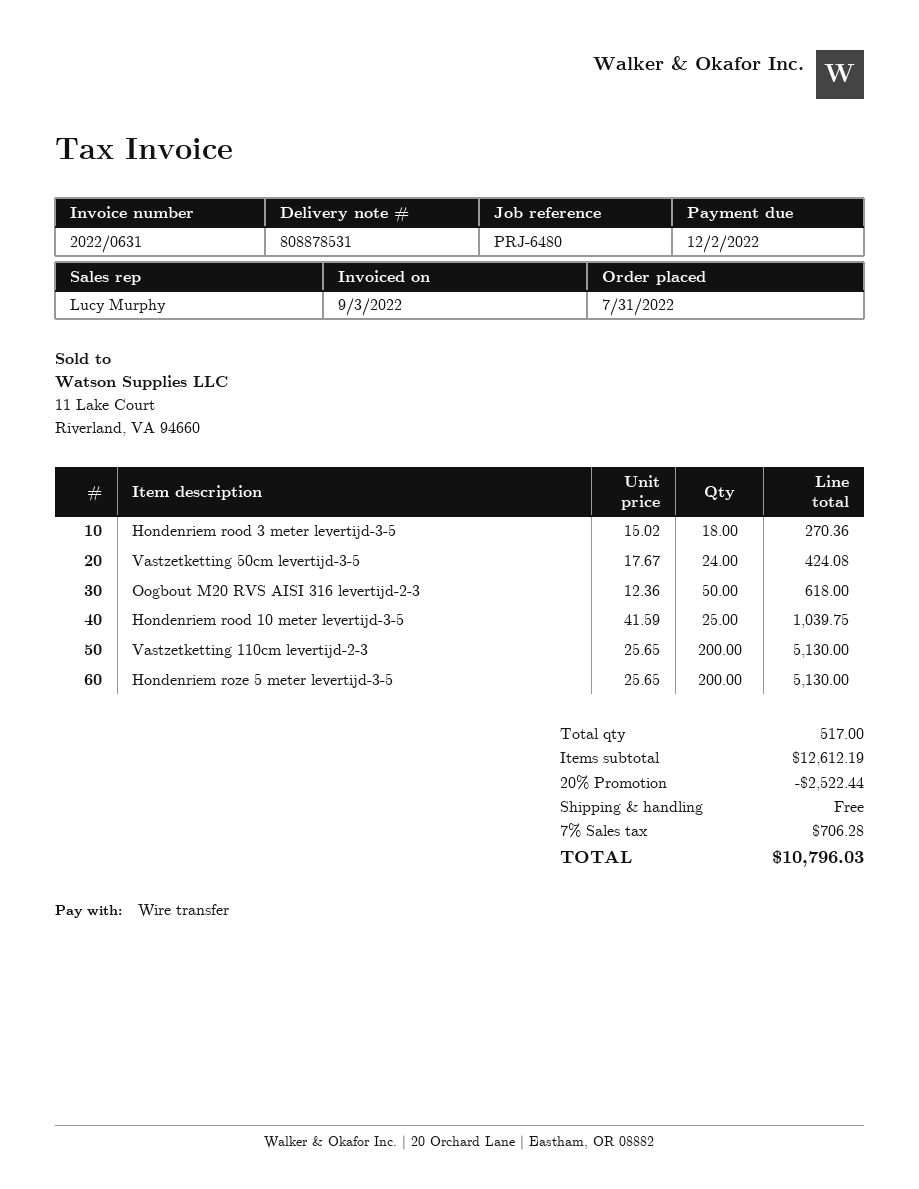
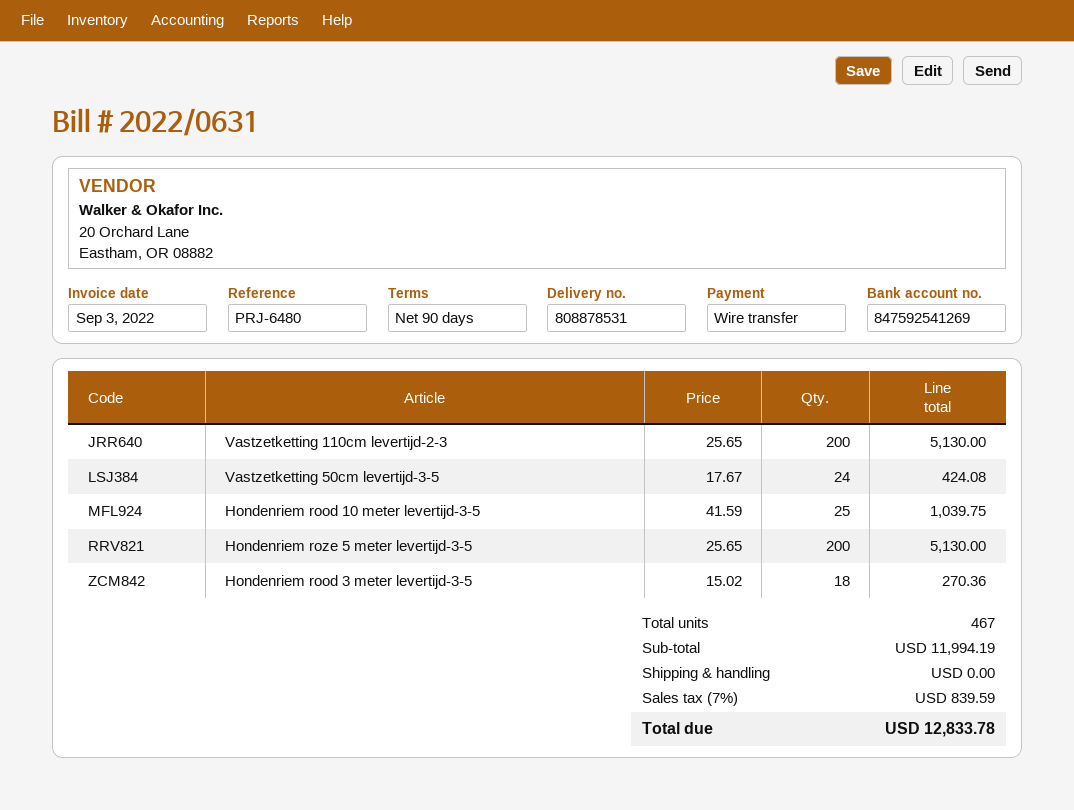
Oogbout M20 RVS AISI 316 levertijd-2-3: 50 x 12.36 = 618.00 -> none
total quantity: 517 -> 467
subtotal: 12612.19 -> 11994.19
discount: 20% = 2522.44 -> none
tax: 7% = 706.28 -> 7% = 839.59
total: 10796.03 -> 12833.78

